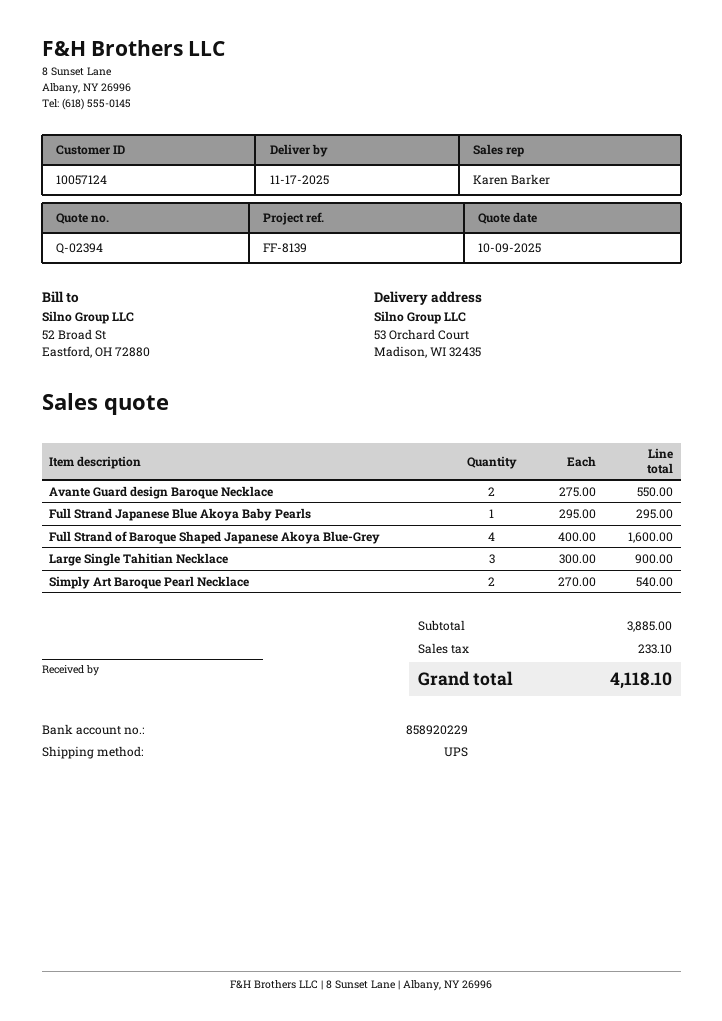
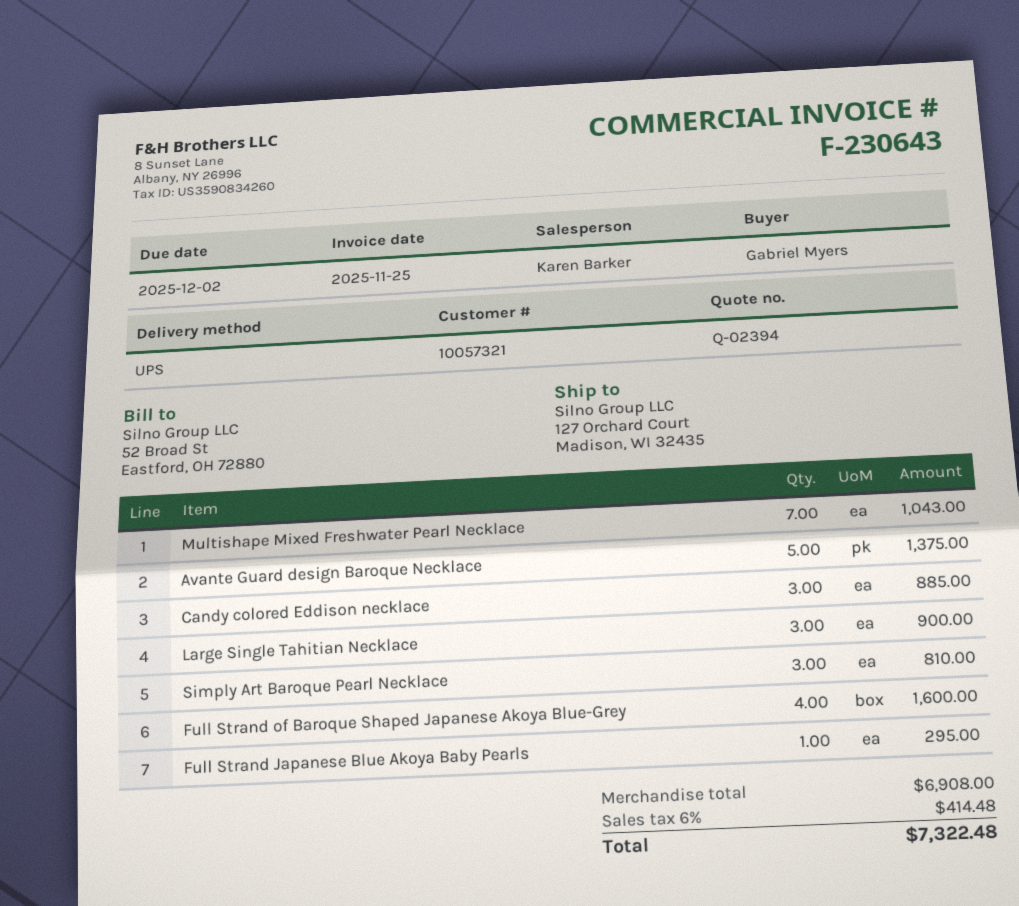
customer number: 10057124 -> 10057321
ship to: 53 Orchard Court, Madison, WI 32435 -> 127 Orchard Court, Madison, WI 32435
Avante Guard design Baroque Necklace: 2 for 550.00 -> 5 for 1375.00
Simply Art Baroque Pearl Necklace: 2 for 540.00 -> 3 for 810.00
Multishape Mixed Freshwater Pearl Necklace: none -> 7 for 1043.00
Candy colored Eddison necklace: none -> 3 for 885.00
subtotal: 3885.00 -> 6908.00
tax: 233.10 -> 414.48
total: 4118.10 -> 7322.48

